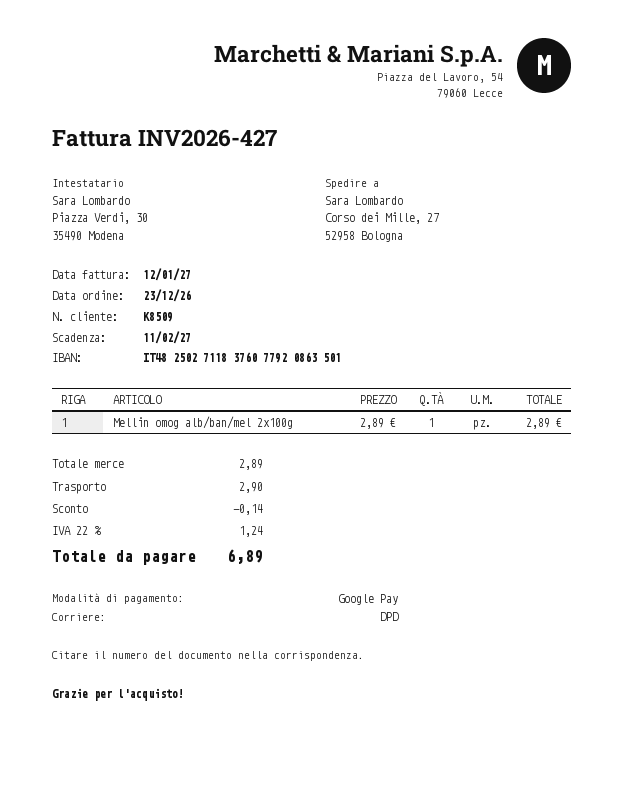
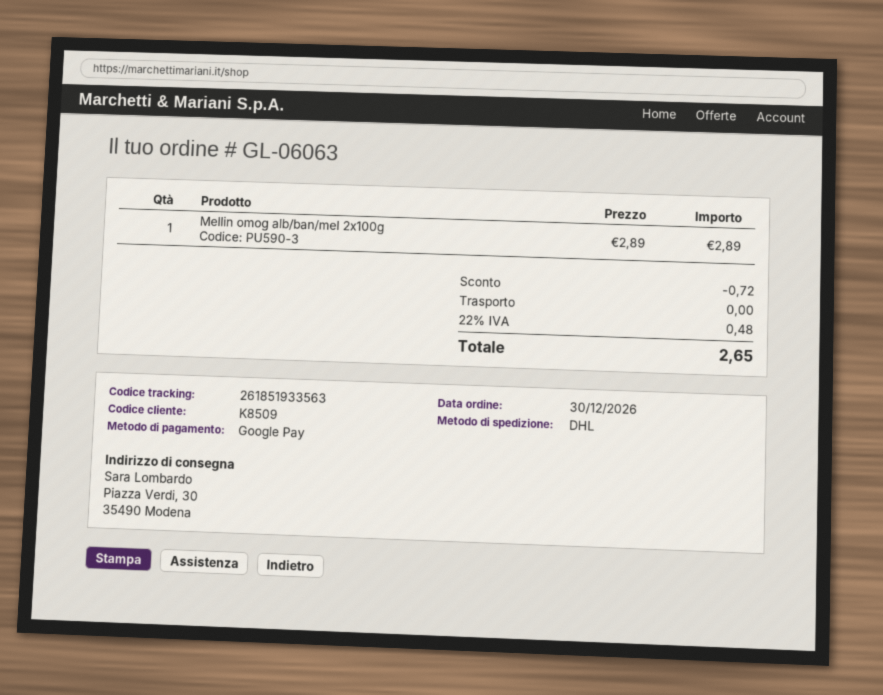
order date: 2026-12-23 -> 2026-12-30
shipping method: DPD -> DHL
ship to: Corso dei Mille, 27, 52958 Bologna -> Piazza Verdi, 30, 35490 Modena
discount: 0.14 -> 0.72
shipping: 2.90 -> 0.00
tax: 22% = 1.24 -> 22% = 0.48
total: 6.89 -> 2.65

